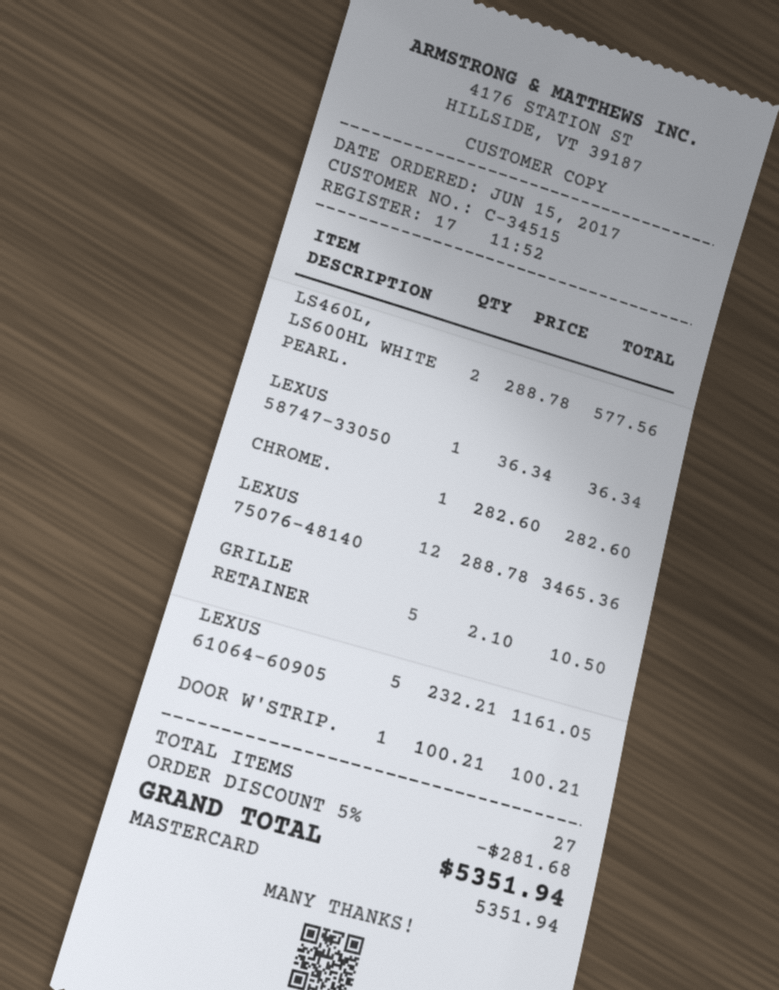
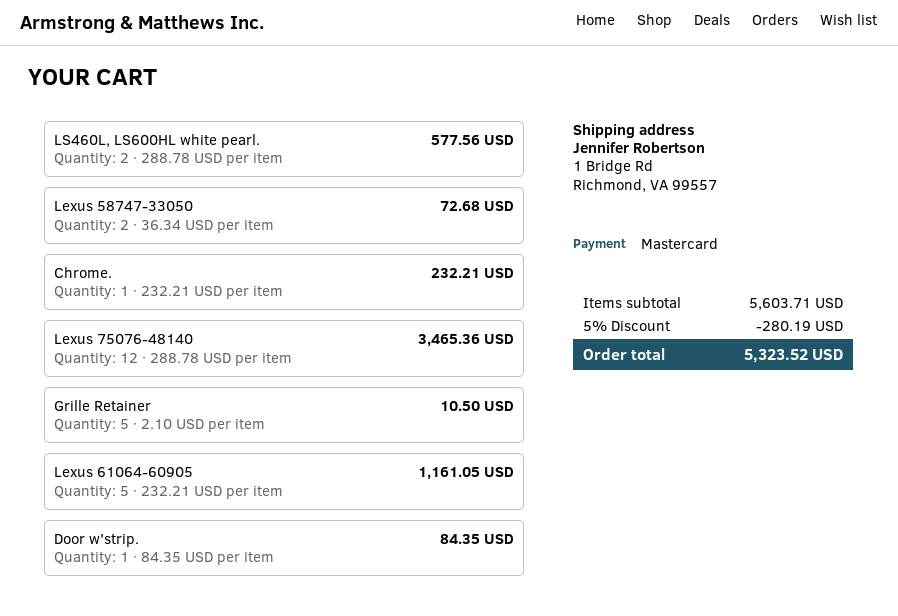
LEXUS 58747-33050: 1 x 36.34 = 36.34 -> 2 x 36.34 = 72.68
CHROME.: 1 x 282.60 = 282.60 -> 1 x 232.21 = 232.21
DOOR W'STRIP.: 1 x 100.21 = 100.21 -> 1 x 84.35 = 84.35
discount: 5% = 281.68 -> 5% = 280.19
total: 5351.94 -> 5323.52

